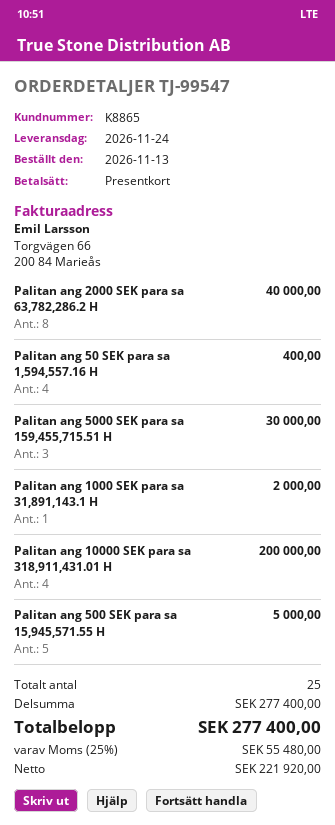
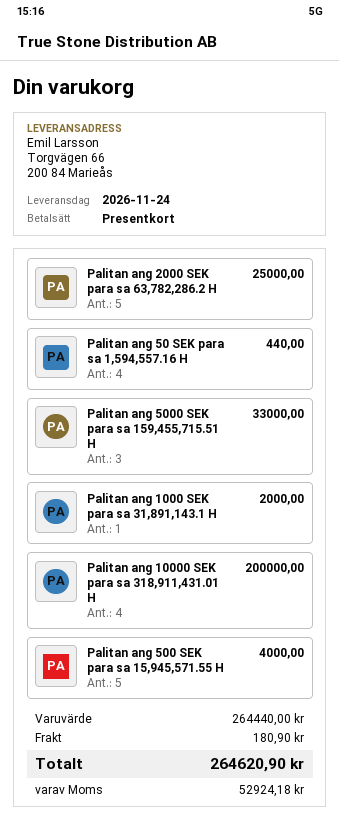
Palitan ang 2000 SEK para sa 63,782,286.2 H: 8 for 40000.00 -> 5 for 25000.00
Palitan ang 50 SEK para sa 1,594,557.16 H: 4 for 400.00 -> 4 for 440.00
Palitan ang 5000 SEK para sa 159,455,715.51 H: 3 for 30000.00 -> 3 for 33000.00
Palitan ang 500 SEK para sa 15,945,571.55 H: 5 for 5000.00 -> 5 for 4000.00
subtotal: 277400.00 -> 264440.00
shipping: none -> 180.90
tax: 55480.00 -> 52924.18
total: 277400.00 -> 264620.90

